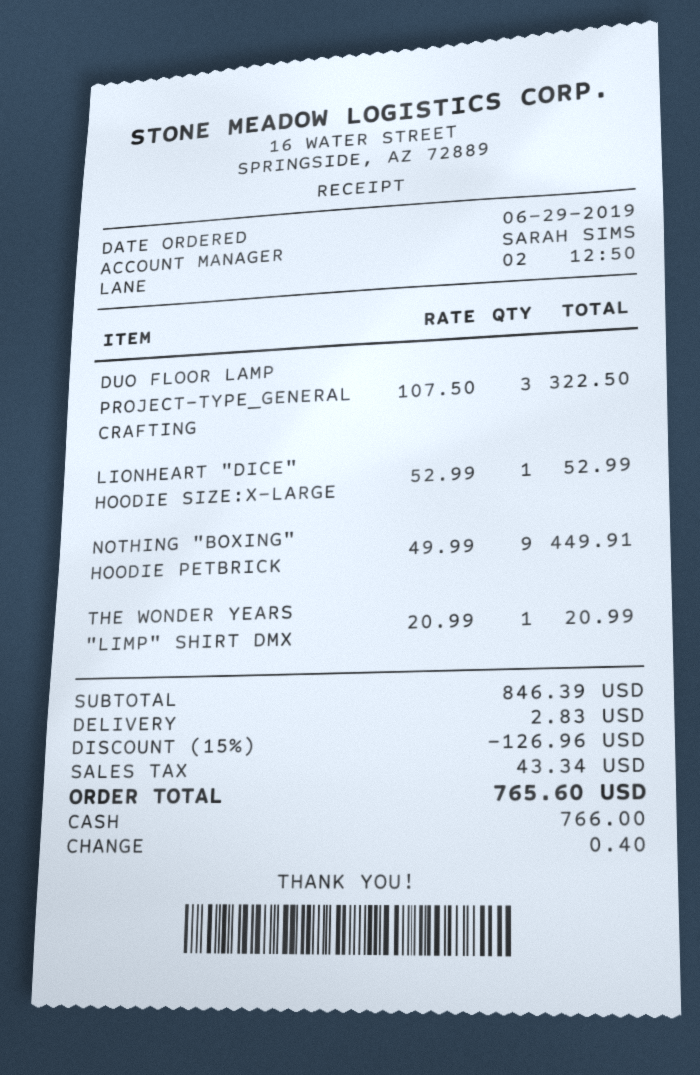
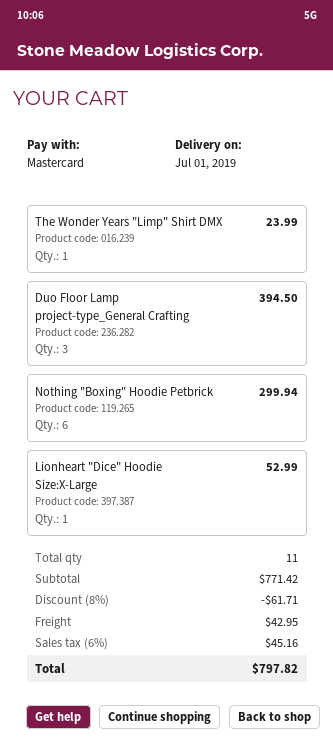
payment method: cash -> Mastercard
DUO FLOOR LAMP PROJECT-TYPE_GENERAL CRAFTING: 3 for 322.50 -> 3 for 394.50
NOTHING "BOXING" HOODIE PETBRICK: 9 for 449.91 -> 6 for 299.94
THE WONDER YEARS "LIMP" SHIRT DMX: 1 for 20.99 -> 1 for 23.99
subtotal: 846.39 -> 771.42
discount: 15% = 126.96 -> 8% = 61.71
shipping: 2.83 -> 42.95
tax: 43.34 -> 45.16
total: 765.60 -> 797.82

